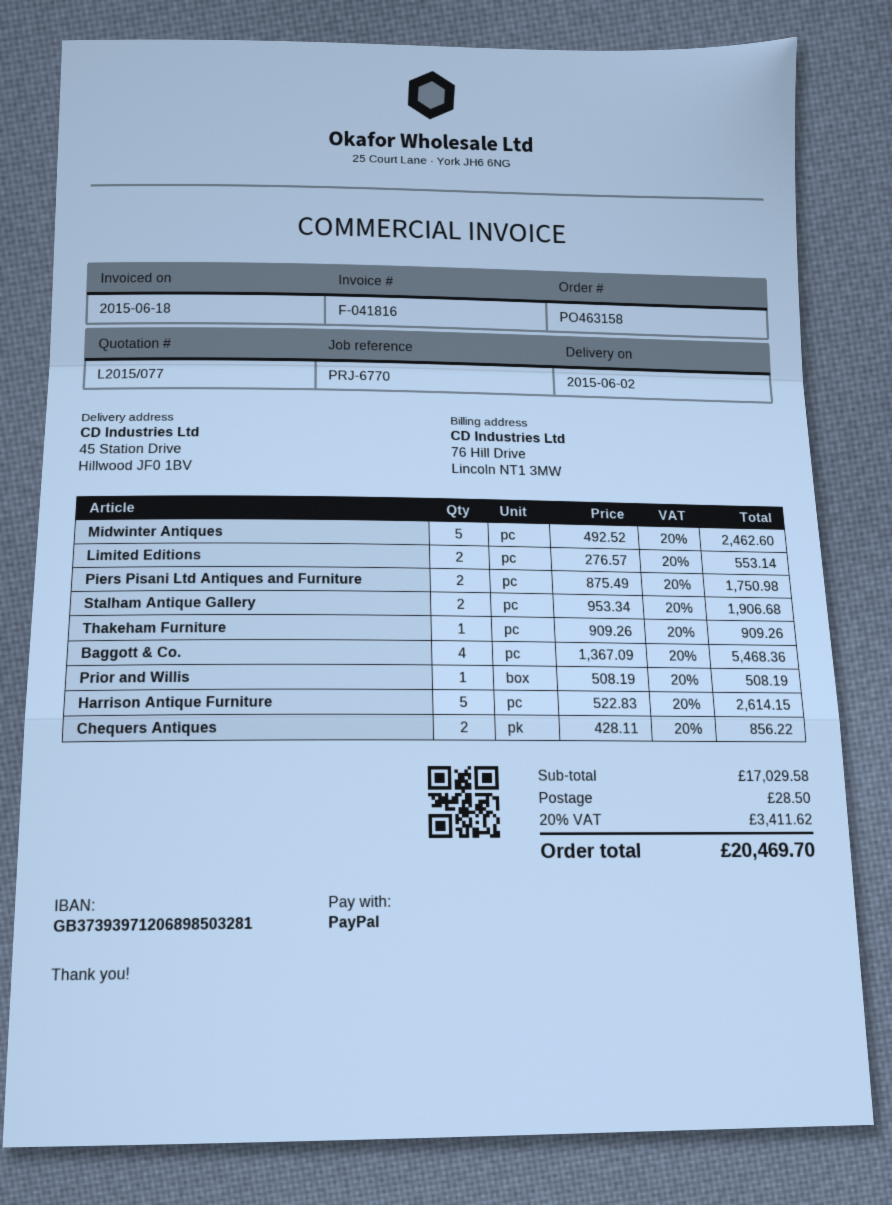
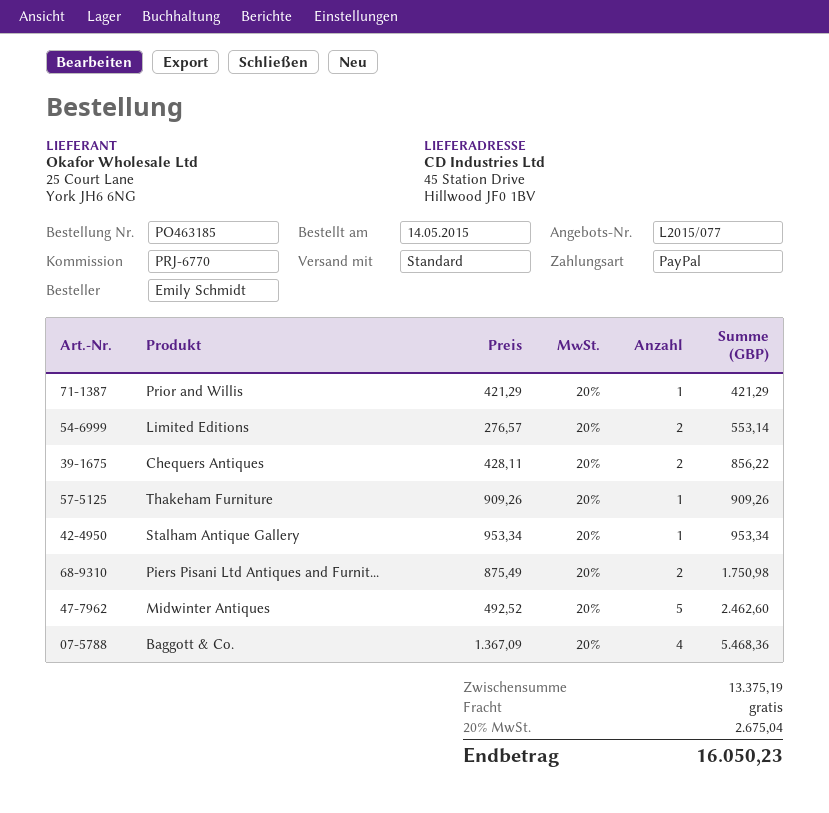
order number: PO463158 -> PO463185
Stalham Antique Gallery: 2 x 953.34 = 1906.68 -> 1 x 953.34 = 953.34
Prior and Willis: 1 x 508.19 = 508.19 -> 1 x 421.29 = 421.29
Harrison Antique Furniture: 5 x 522.83 = 2614.15 -> none
subtotal: 17029.58 -> 13375.19
shipping: 28.50 -> 0.00
tax: 20% = 3411.62 -> 20% = 2675.04
total: 20469.70 -> 16050.23

